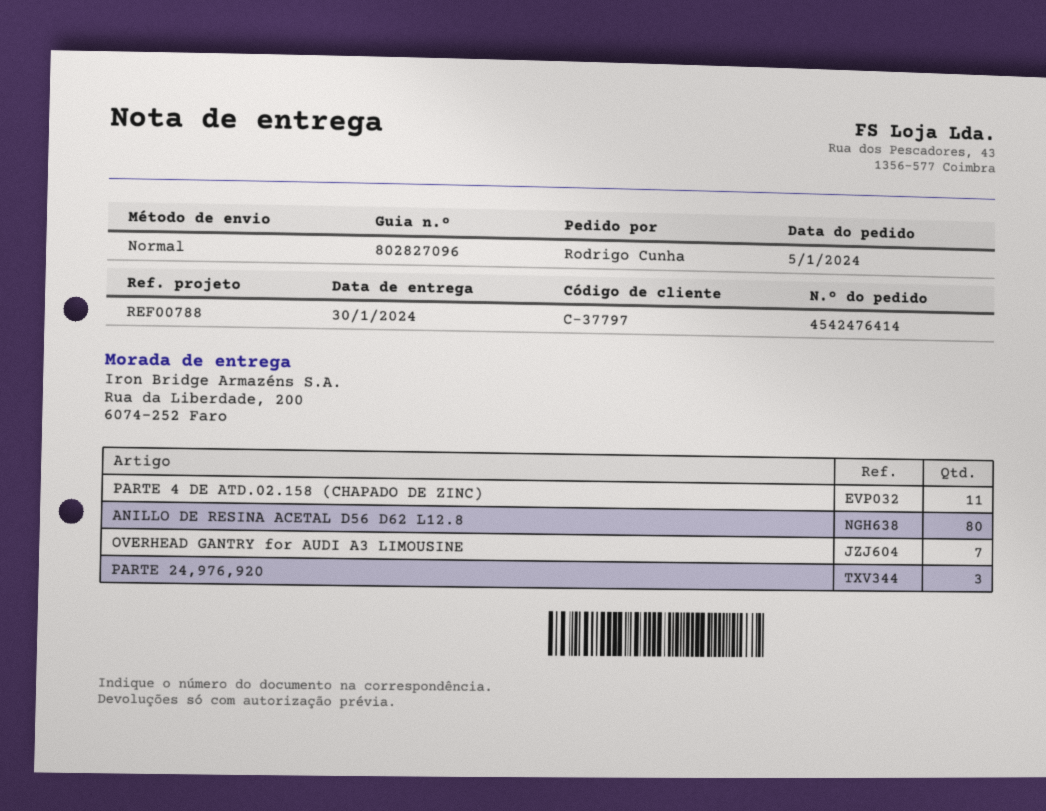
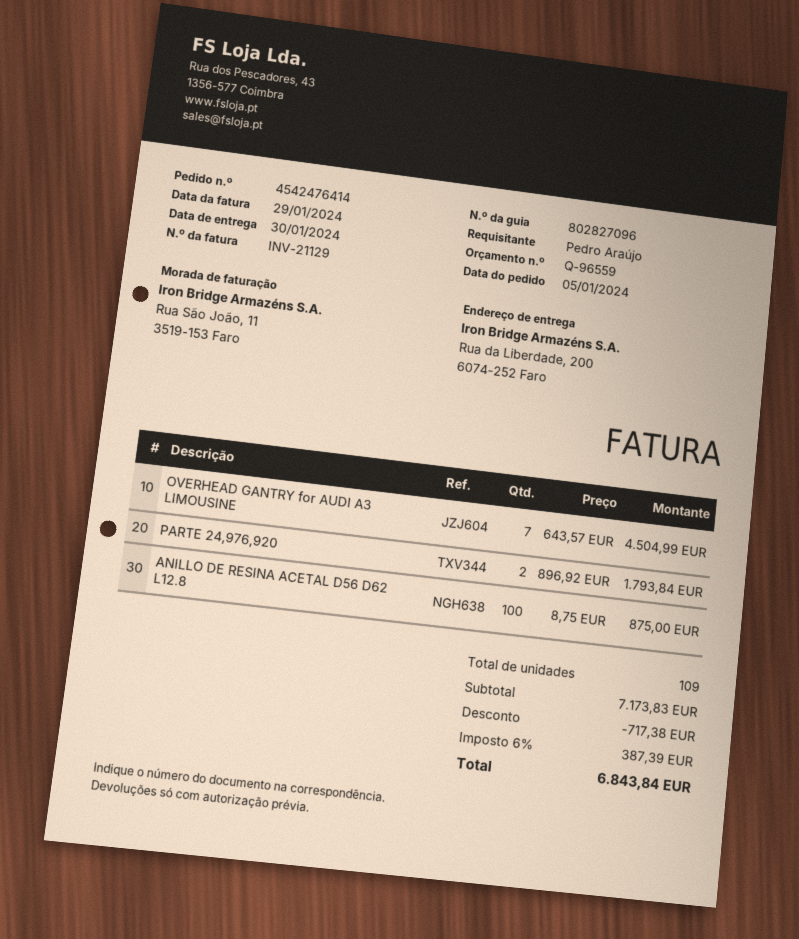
ordered by: Rodrigo Cunha -> Pedro Araújo
PARTE 4 DE ATD.02.158 (CHAPADO DE ZINC): 11 -> none
ANILLO DE RESINA ACETAL D56 D62 L12.8: 80 -> 100
PARTE 24,976,920: 3 -> 2

